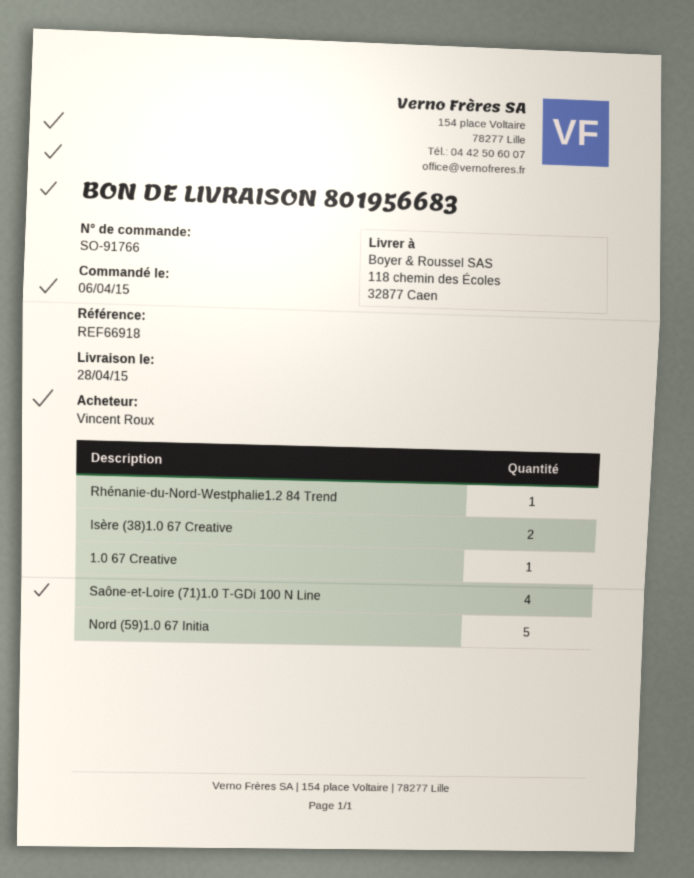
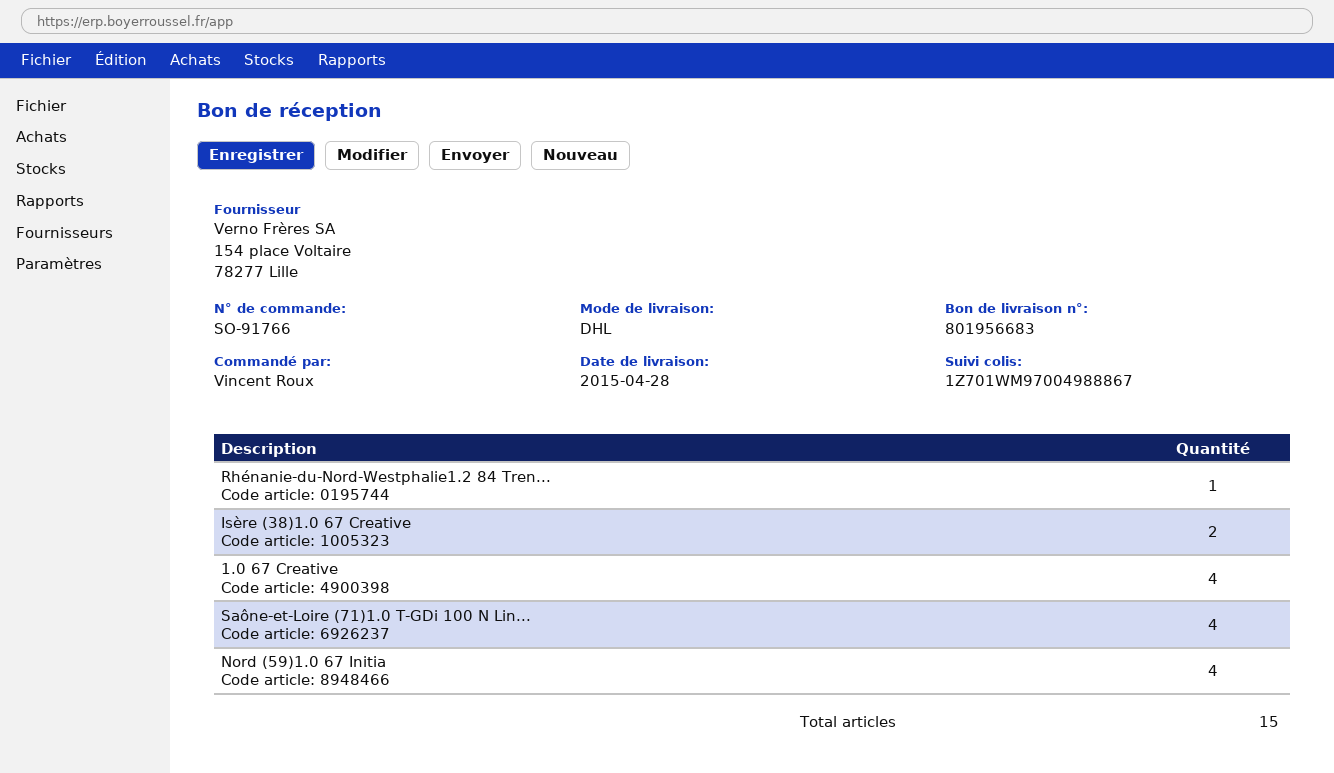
1.0 67 Creative: 1 -> 4
Nord (59)1.0 67 Initia: 5 -> 4

